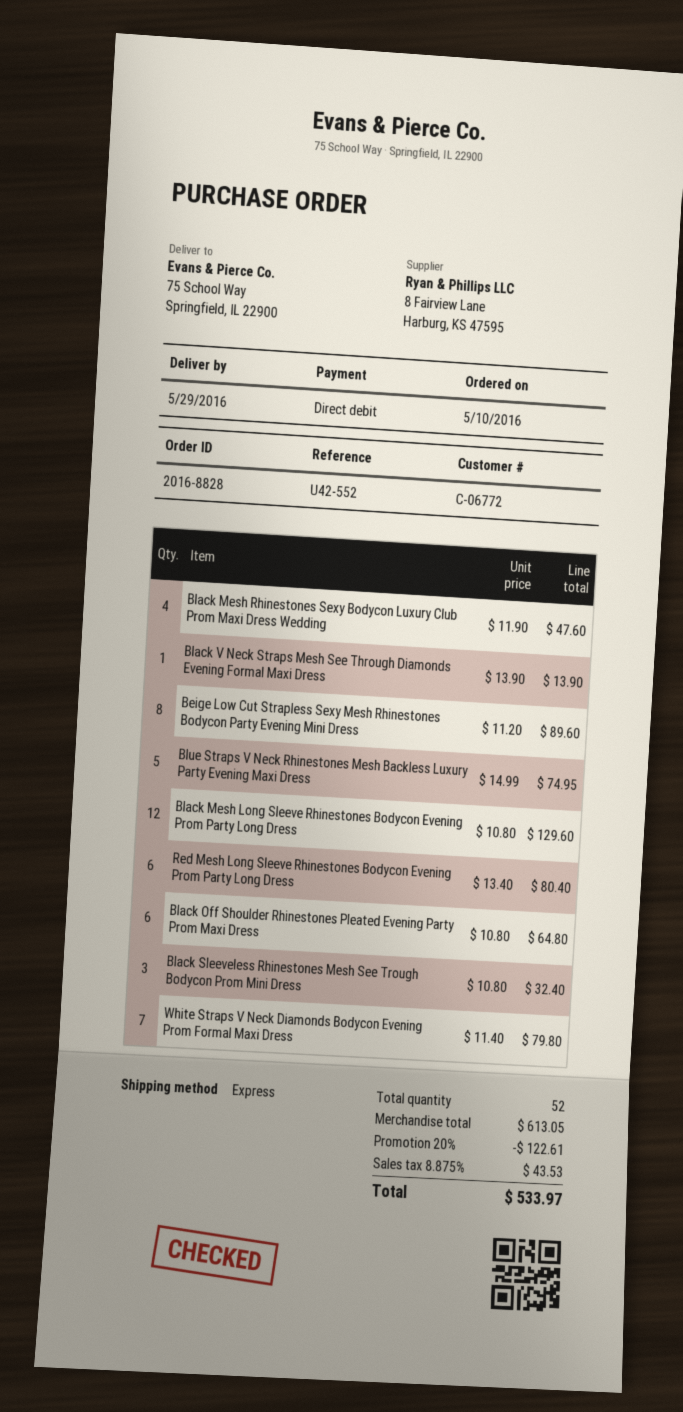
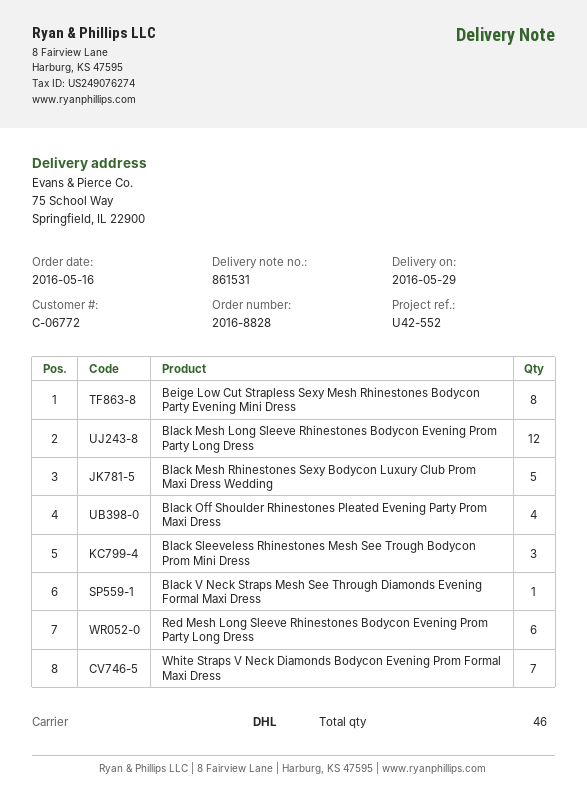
order date: 2016-05-10 -> 2016-05-16
shipping method: express -> DHL
Black Mesh Rhinestones Sexy Bodycon Luxury Club Prom Maxi Dress Wedding: 4 -> 5
Blue Straps V Neck Rhinestones Mesh Backless Luxury Party Evening Maxi Dress: 5 -> none
Black Off Shoulder Rhinestones Pleated Evening Party Prom Maxi Dress: 6 -> 4
total quantity: 52 -> 46

